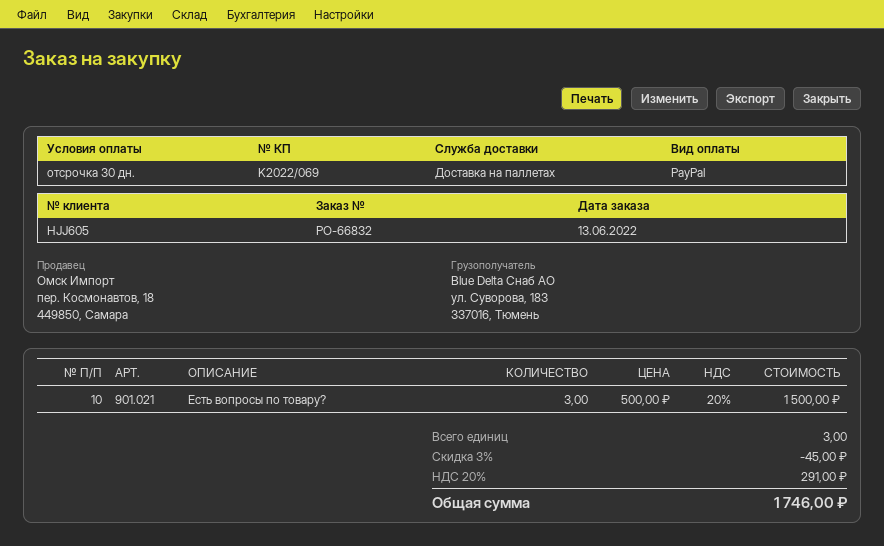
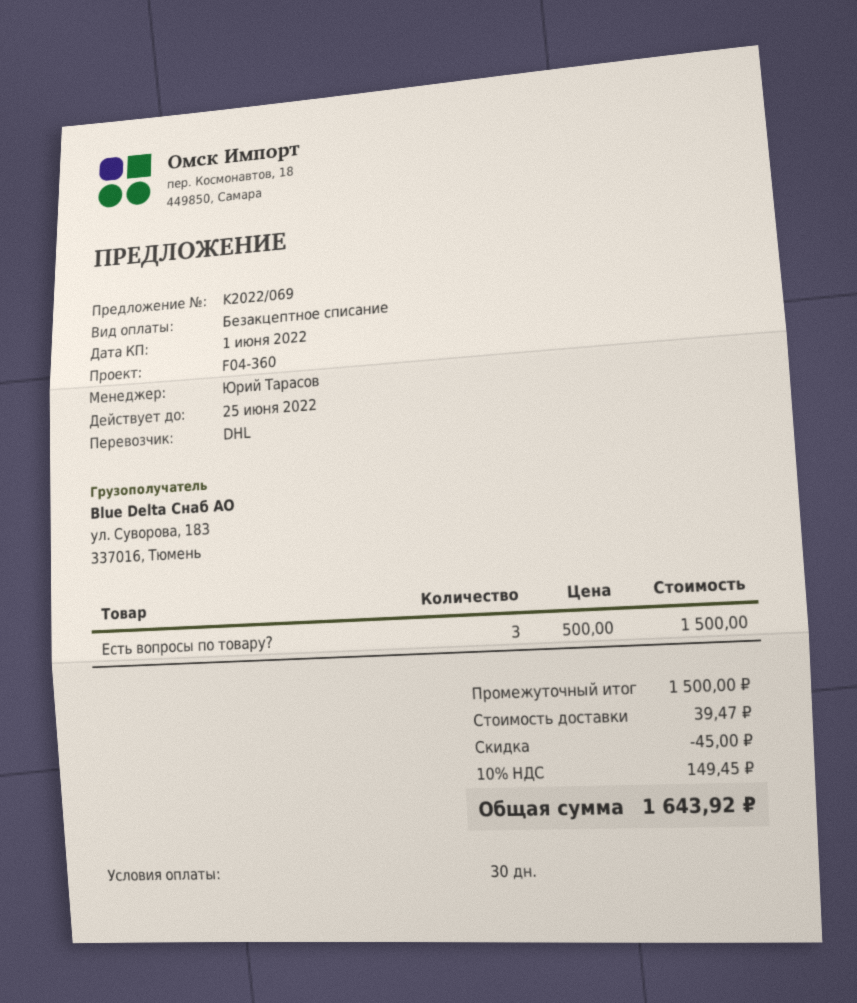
payment method: PayPal -> direct debit
shipping method: pallet freight -> DHL
shipping: none -> 39.47
tax: 20% = 291.00 -> 10% = 149.45
total: 1746.00 -> 1643.92

